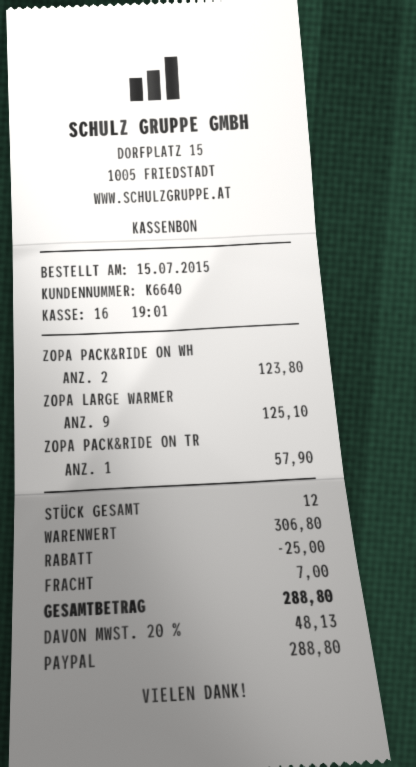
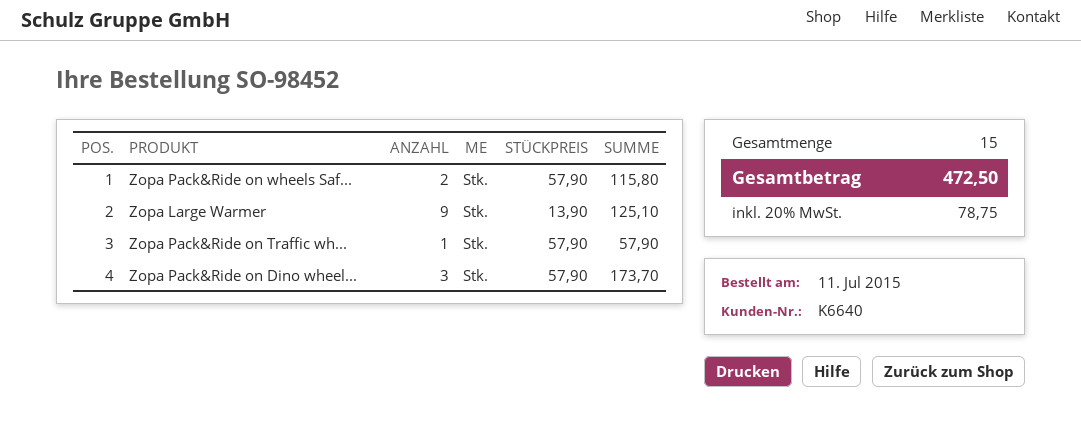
order date: 2015-07-15 -> 2015-07-11
ZOPA PACK&RIDE ON WH: 2 for 123.80 -> 2 for 115.80
Zopa Pack&Ride on Dino wheel...: none -> 3 for 173.70
total quantity: 12 -> 15
discount: 25.00 -> none
shipping: 7.00 -> none
tax: 20% = 48.13 -> 20% = 78.75
total: 288.80 -> 472.50

